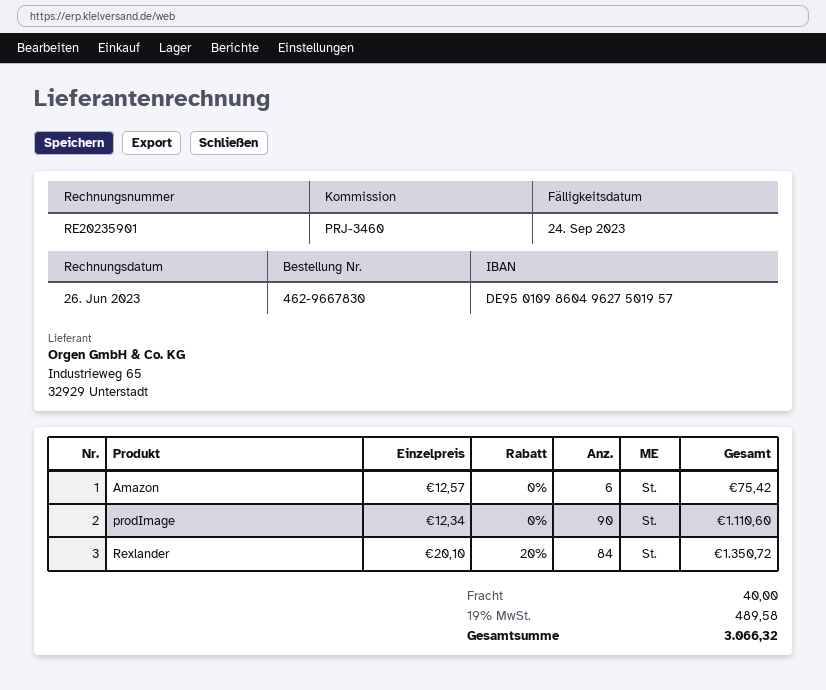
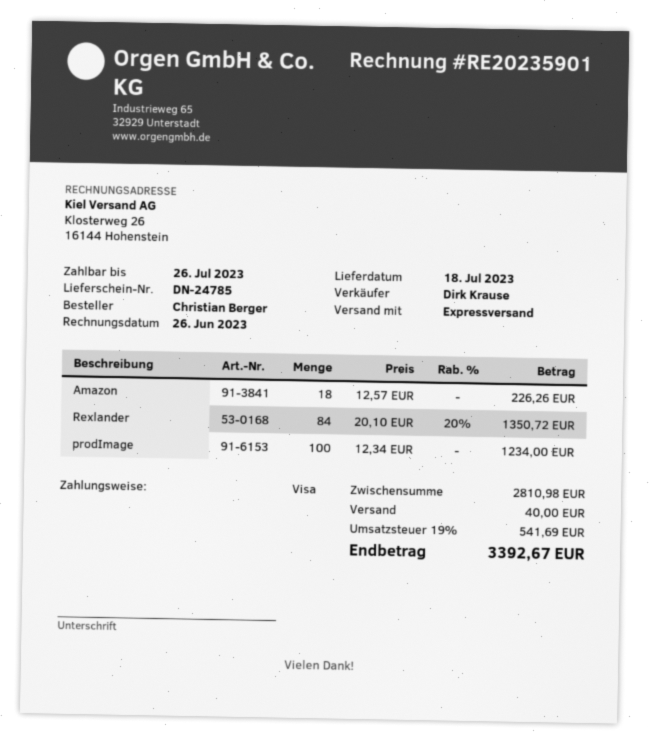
due date: 2023-09-24 -> 2023-07-26
Amazon: 6 x 12.57 = 75.42 -> 18 x 12.57 = 226.26
prodImage: 90 x 12.34 = 1110.60 -> 100 x 12.34 = 1234.00
tax: 19% = 489.58 -> 19% = 541.69
total: 3066.32 -> 3392.67

